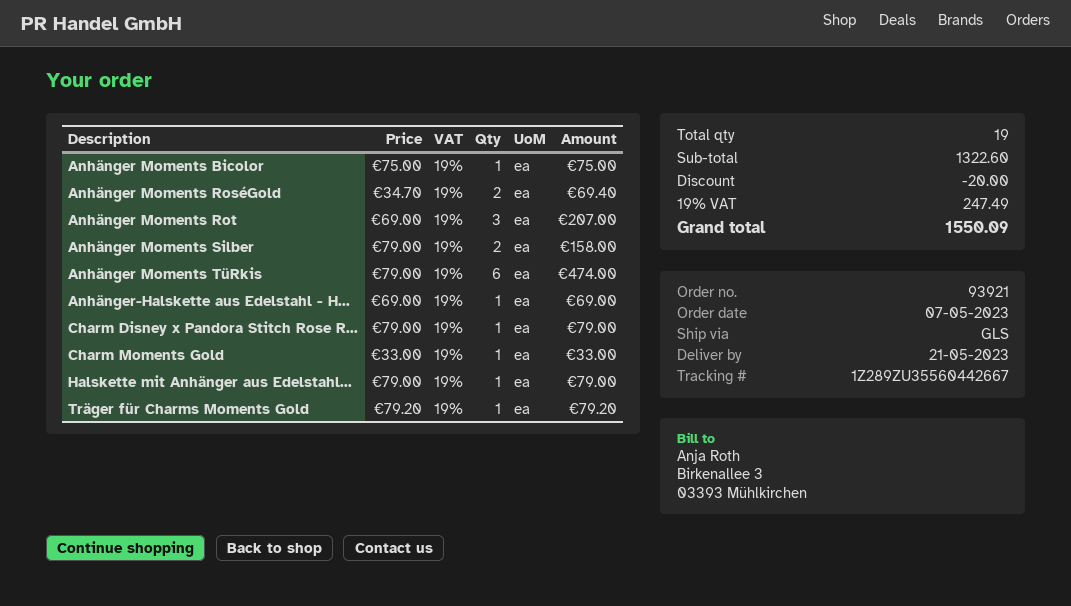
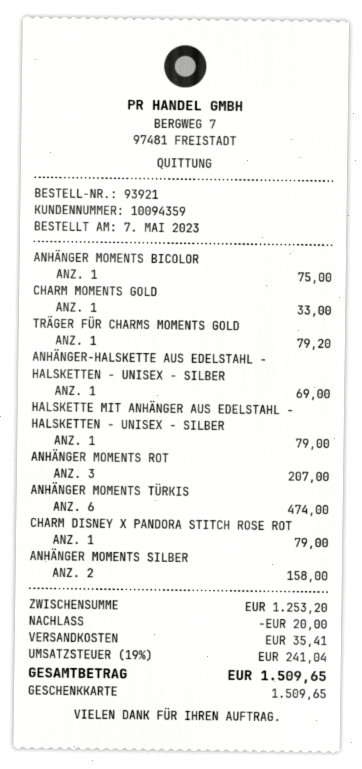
Anhänger Moments RoséGold: 2 for 69.40 -> none
subtotal: 1322.60 -> 1253.20
shipping: none -> 35.41
tax: 19% = 247.49 -> 19% = 241.04
total: 1550.09 -> 1509.65

